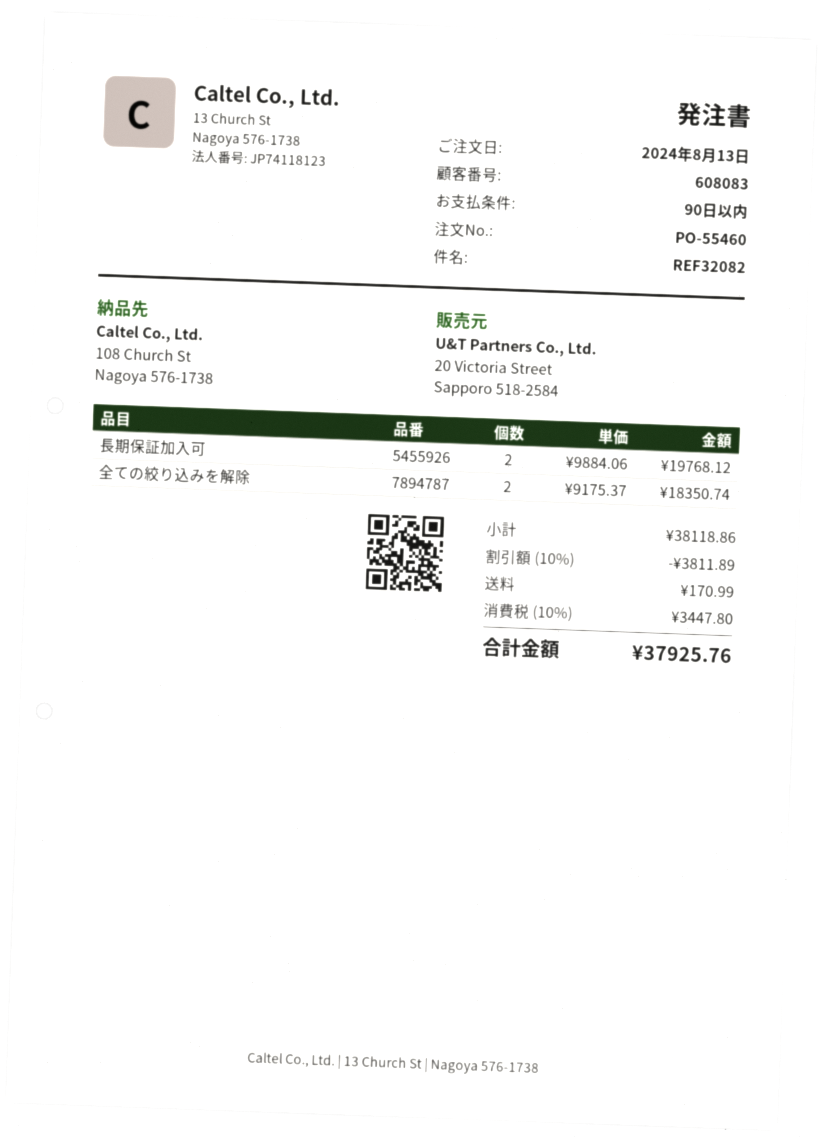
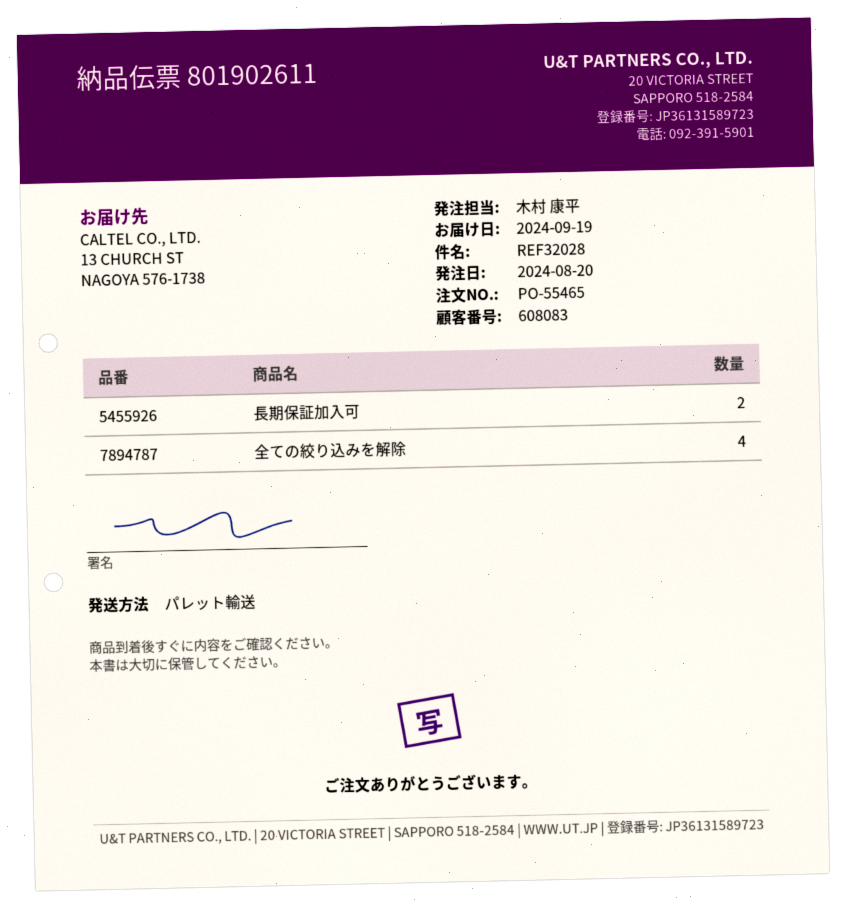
order number: PO-55460 -> PO-55465
order date: 2024-08-13 -> 2024-08-20
reference: REF32082 -> REF32028
ship to: 108 Church St, Nagoya 576-1738 -> 13 CHURCH ST, NAGOYA 576-1738
全ての絞り込みを解除: 2 -> 4

